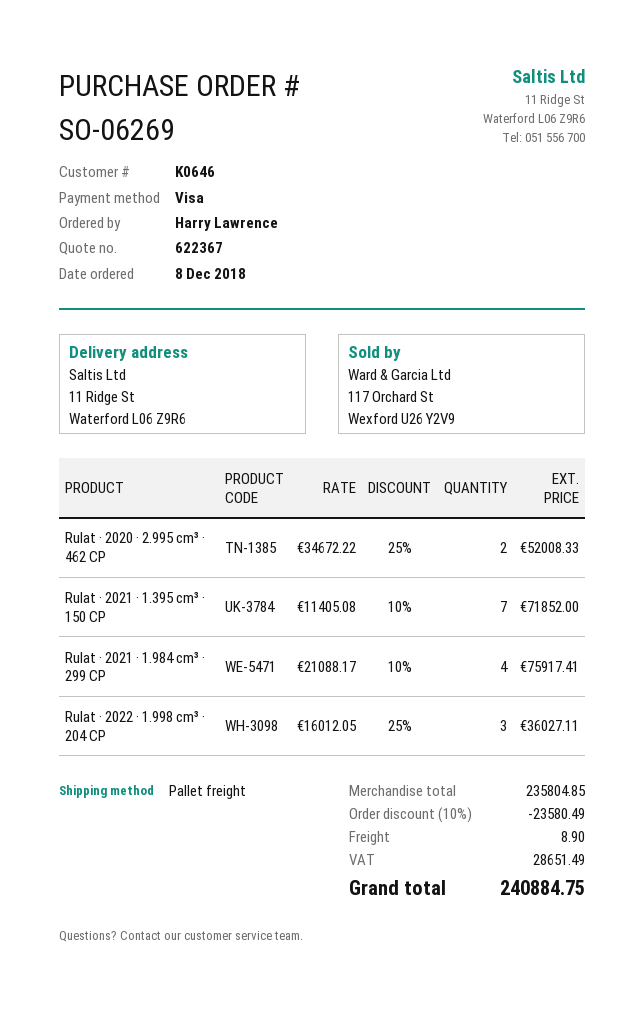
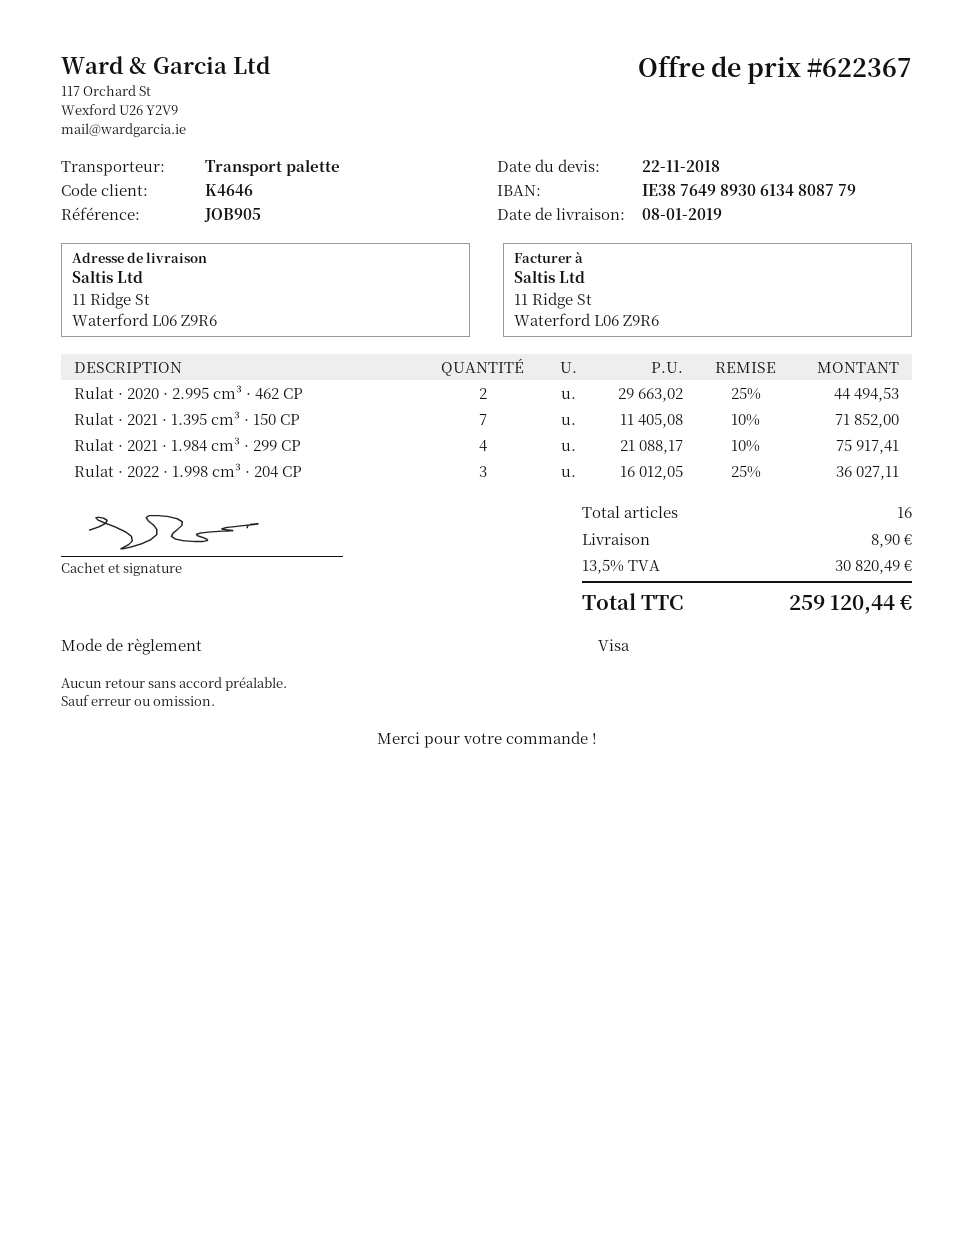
customer number: K0646 -> K4646
Rulat · 2020 · 2.995 cm³ · 462 CP: 2 x 34672.22 - 25% = 52008.33 -> 2 x 29663.02 - 25% = 44494.53
discount: 10% = 23580.49 -> none
tax: 28651.49 -> 30820.49
total: 240884.75 -> 259120.44

